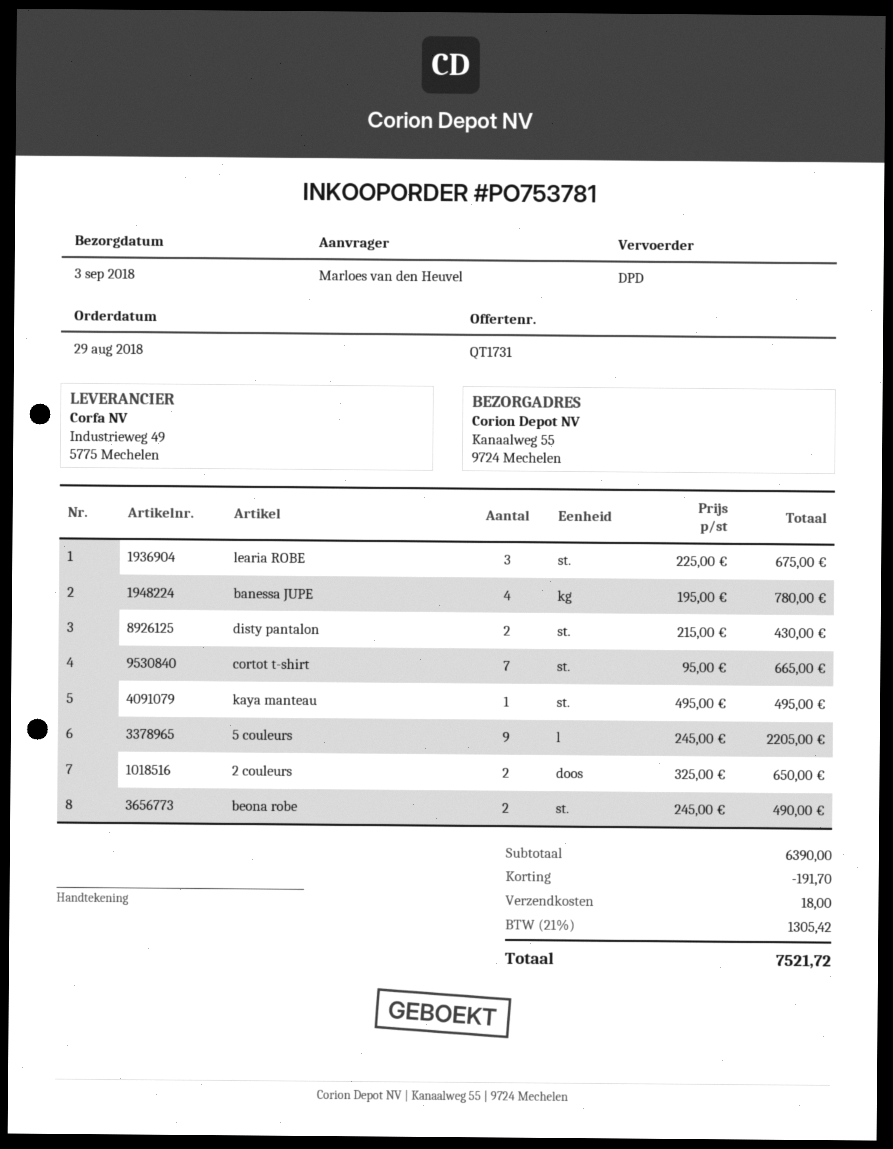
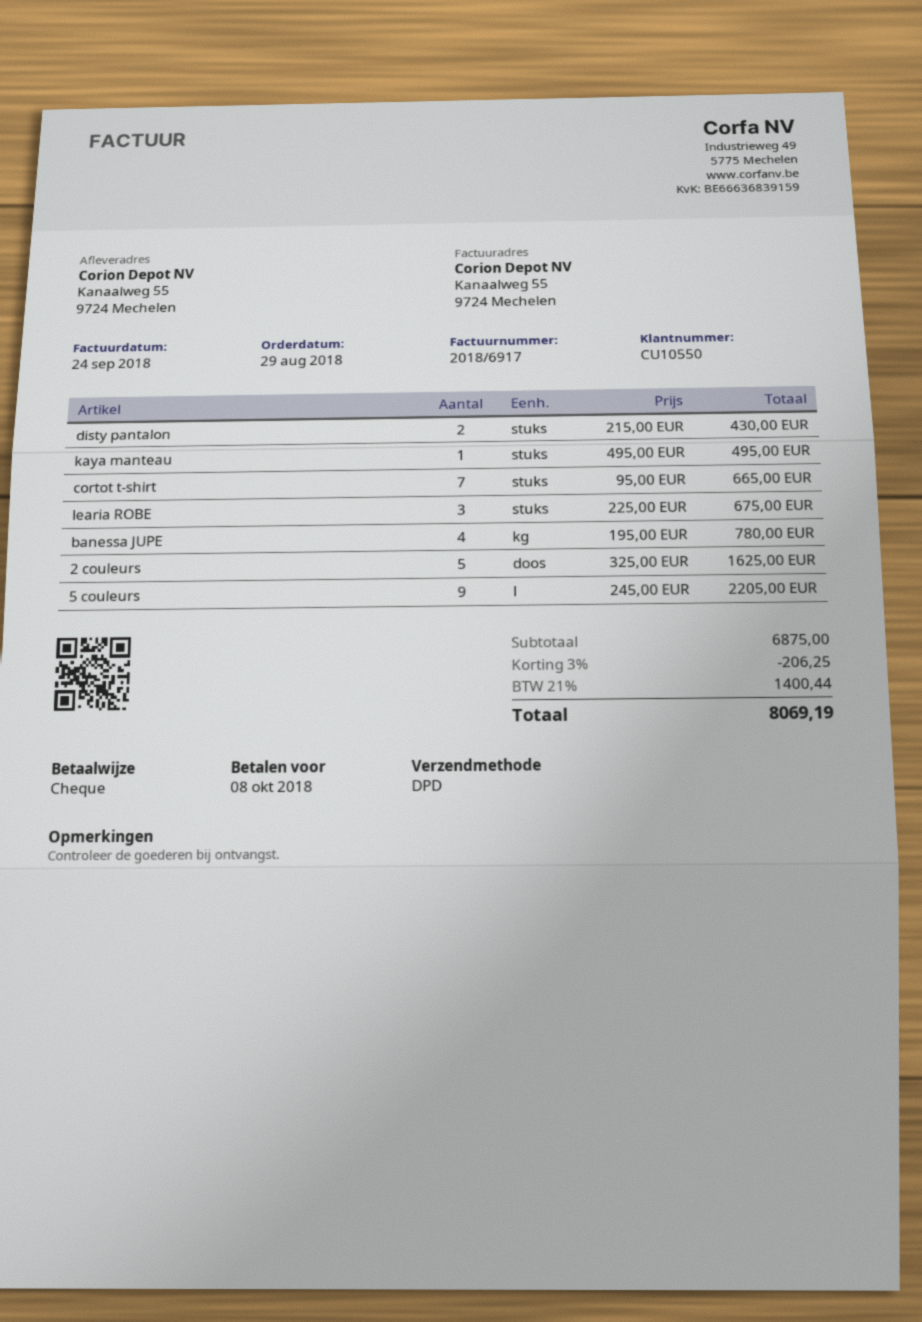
2 couleurs: 2 x 325.00 = 650.00 -> 5 x 325.00 = 1625.00
beona robe: 2 x 245.00 = 490.00 -> none
subtotal: 6390.00 -> 6875.00
discount: 191.70 -> 206.25
shipping: 18.00 -> none
tax: 21% = 1305.42 -> 21% = 1400.44
total: 7521.72 -> 8069.19

